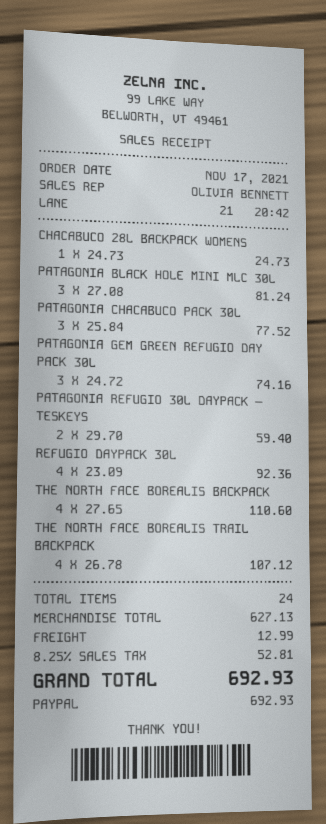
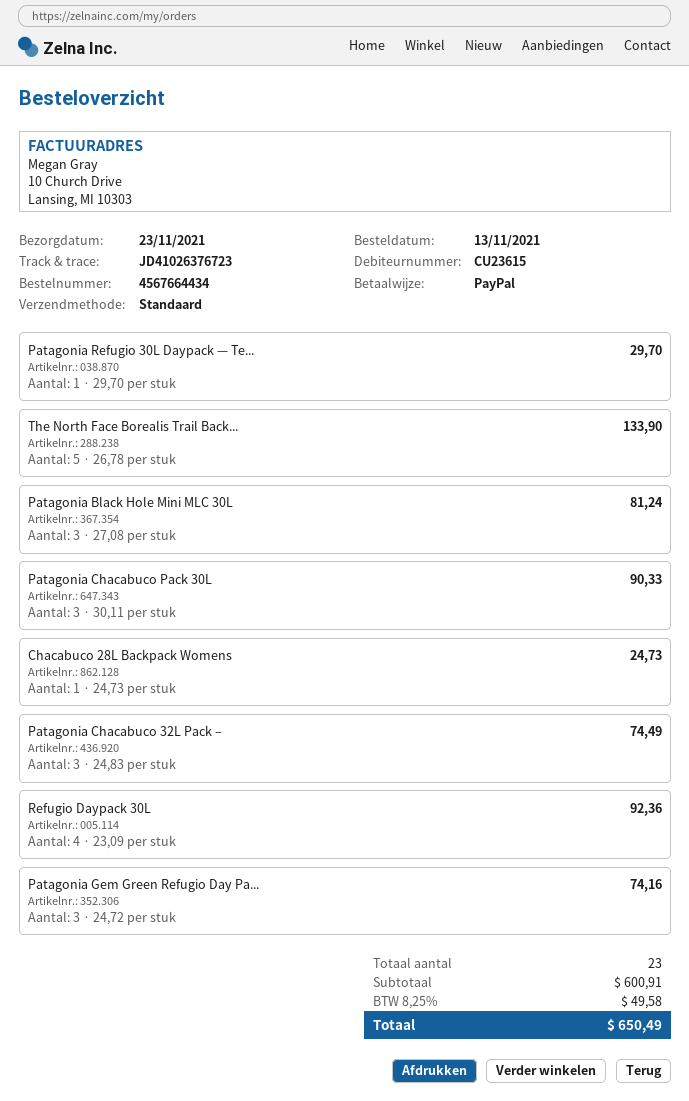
order date: 2021-11-17 -> 2021-11-13
PATAGONIA CHACABUCO PACK 30L: 3 x 25.84 = 77.52 -> 3 x 30.11 = 90.33
PATAGONIA REFUGIO 30L DAYPACK — TESKEYS: 2 x 29.70 = 59.40 -> 1 x 29.70 = 29.70
THE NORTH FACE BOREALIS BACKPACK: 4 x 27.65 = 110.60 -> none
THE NORTH FACE BOREALIS TRAIL BACKPACK: 4 x 26.78 = 107.12 -> 5 x 26.78 = 133.90
Patagonia Chacabuco 32L Pack –: none -> 3 x 24.83 = 74.49
total quantity: 24 -> 23
subtotal: 627.13 -> 600.91
shipping: 12.99 -> none
tax: 8.25% = 52.81 -> 8.25% = 49.58
total: 692.93 -> 650.49

